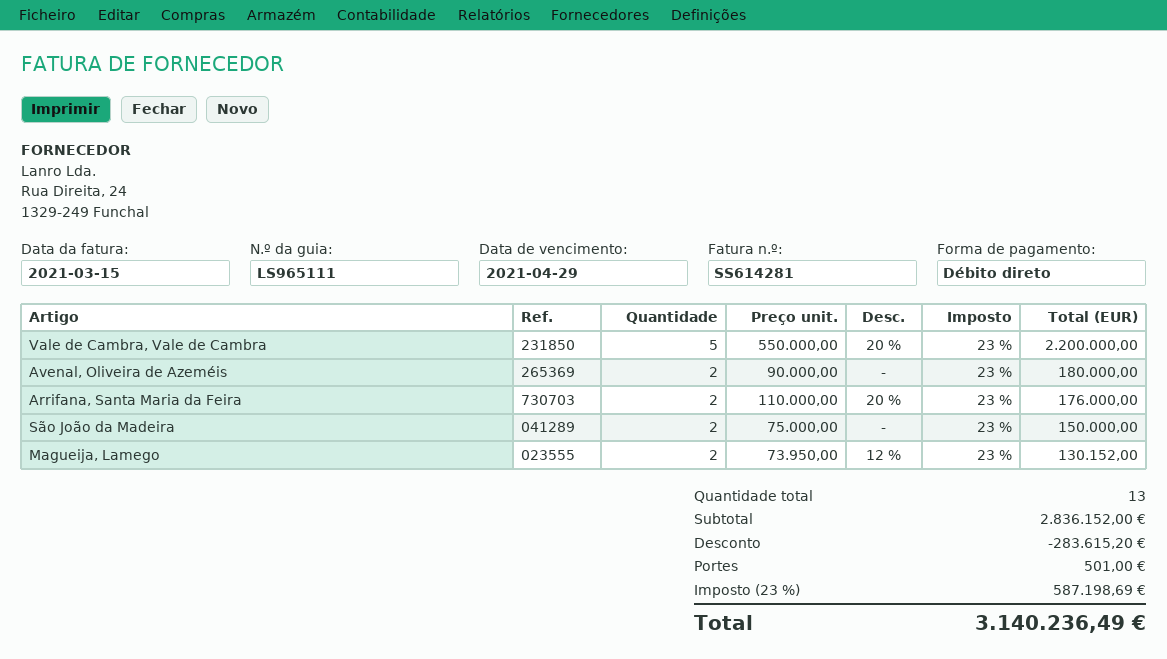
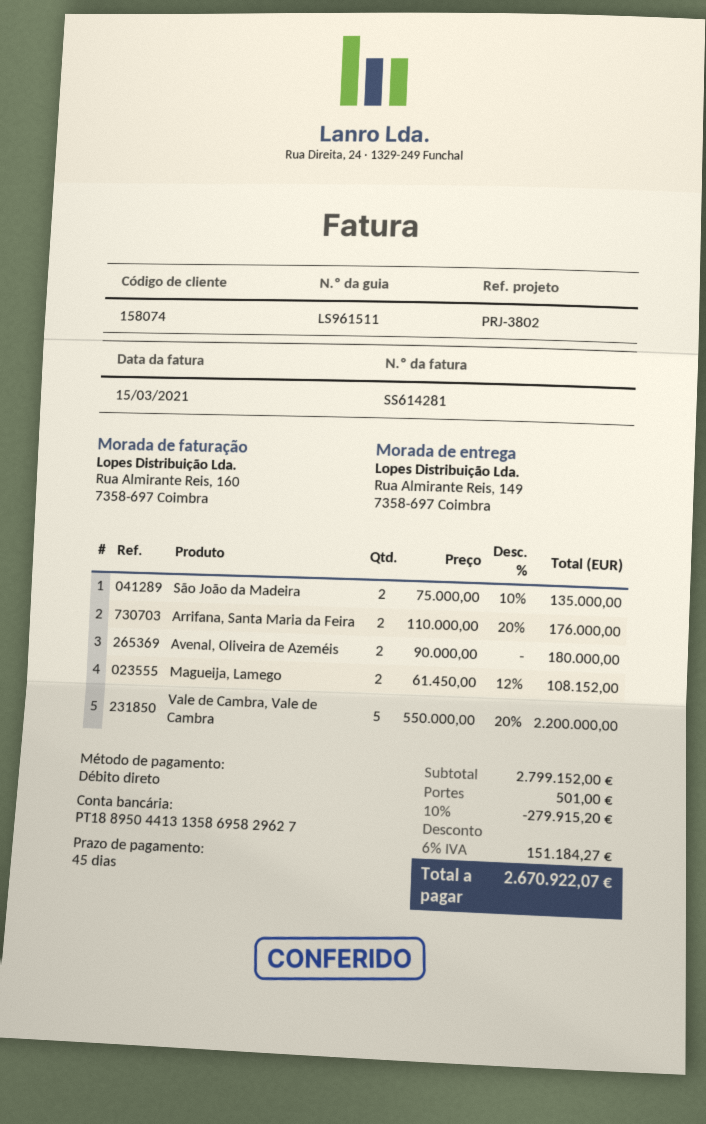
delivery note number: LS965111 -> LS961511
São João da Madeira: 2 x 75000.00 = 150000.00 -> 2 x 75000.00 - 10% = 135000.00
Magueija, Lamego: 2 x 73950.00 - 12% = 130152.00 -> 2 x 61450.00 - 12% = 108152.00
subtotal: 2836152.00 -> 2799152.00
discount: 283615.20 -> 279915.20
tax: 23% = 587198.69 -> 6% = 151184.27
total: 3140236.49 -> 2670922.07

